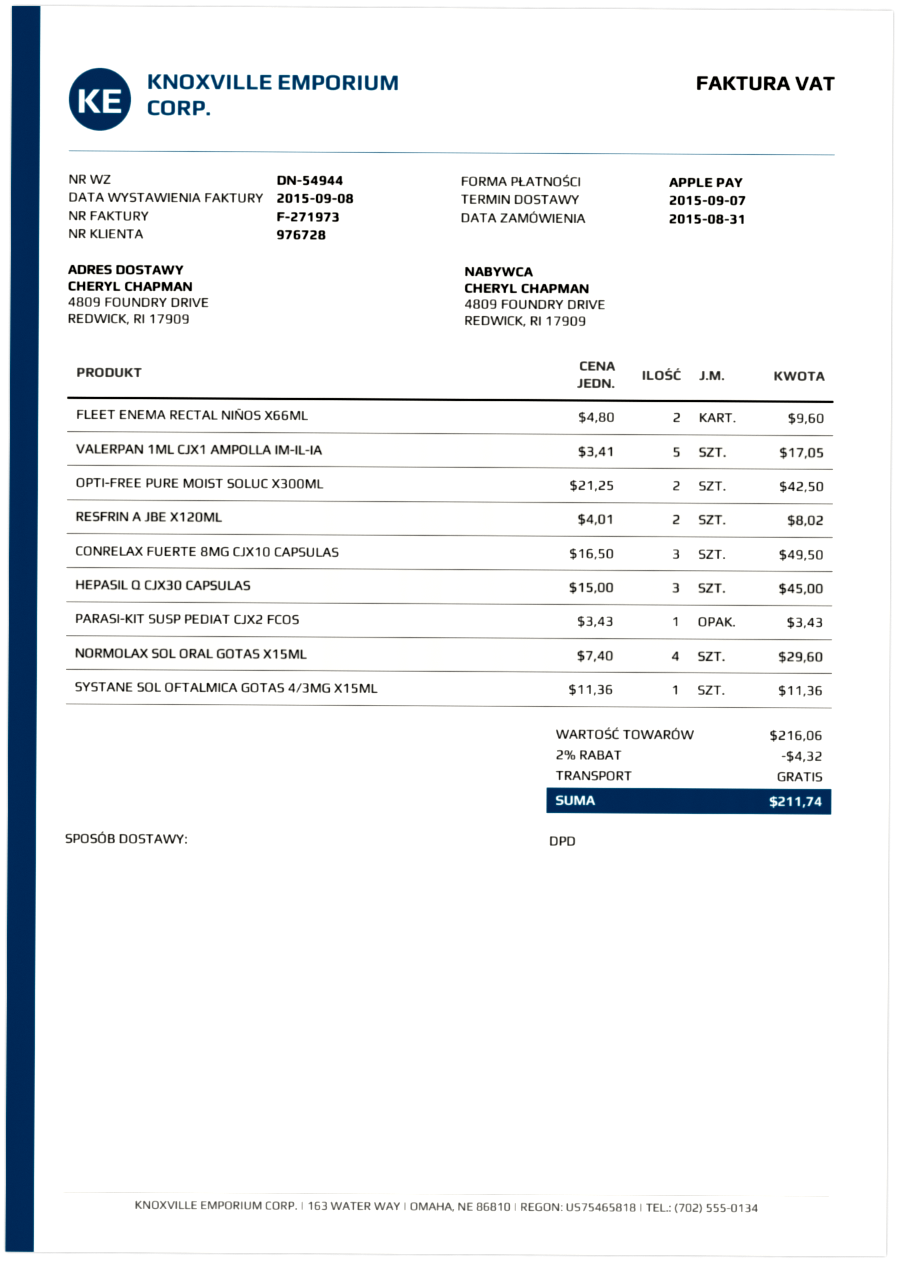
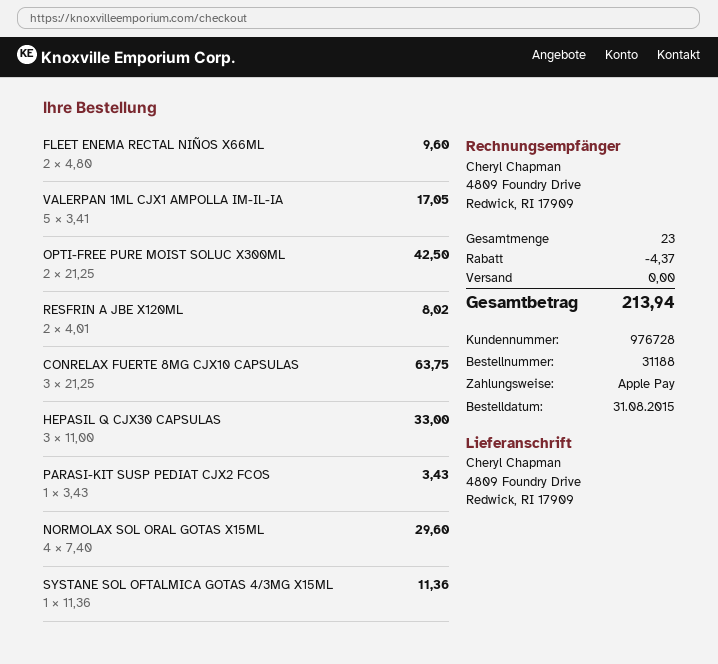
CONRELAX FUERTE 8MG CJX10 CAPSULAS: 3 x 16.50 = 49.50 -> 3 x 21.25 = 63.75
HEPASIL Q CJX30 CAPSULAS: 3 x 15.00 = 45.00 -> 3 x 11.00 = 33.00
discount: 4.32 -> 4.37
total: 211.74 -> 213.94

